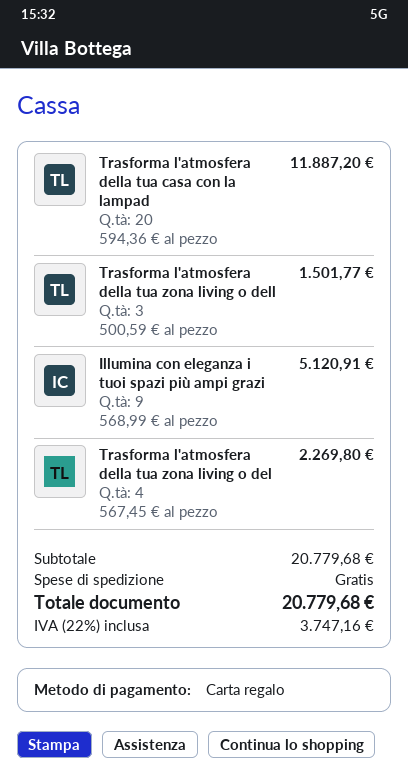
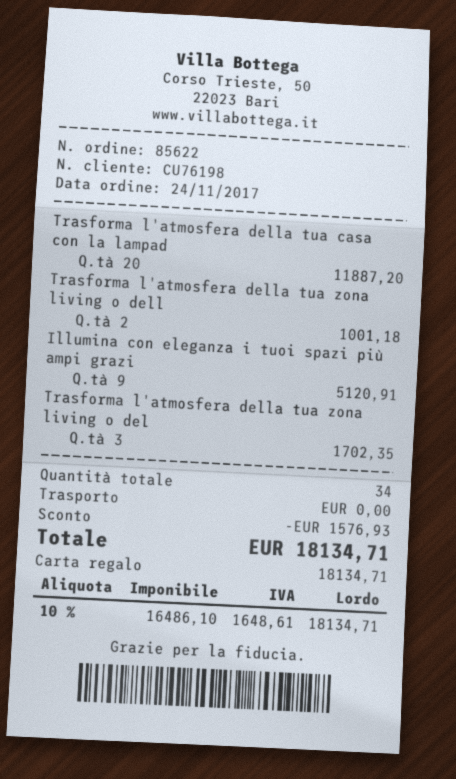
Trasforma l'atmosfera della tua zona living o dell: 3 for 1501.77 -> 2 for 1001.18
Trasforma l'atmosfera della tua zona living o del: 4 for 2269.80 -> 3 for 1702.35
discount: none -> 1576.93
tax: 22% = 3747.16 -> 10% = 1648.61
total: 20779.68 -> 18134.71

